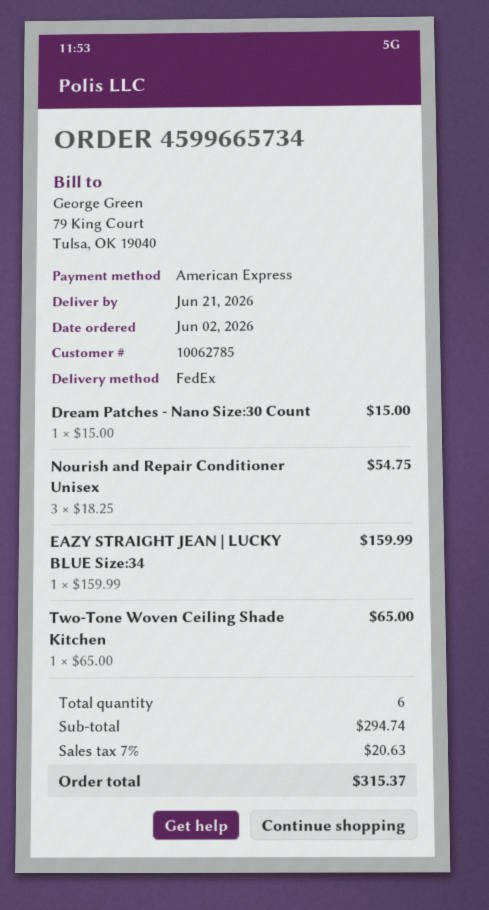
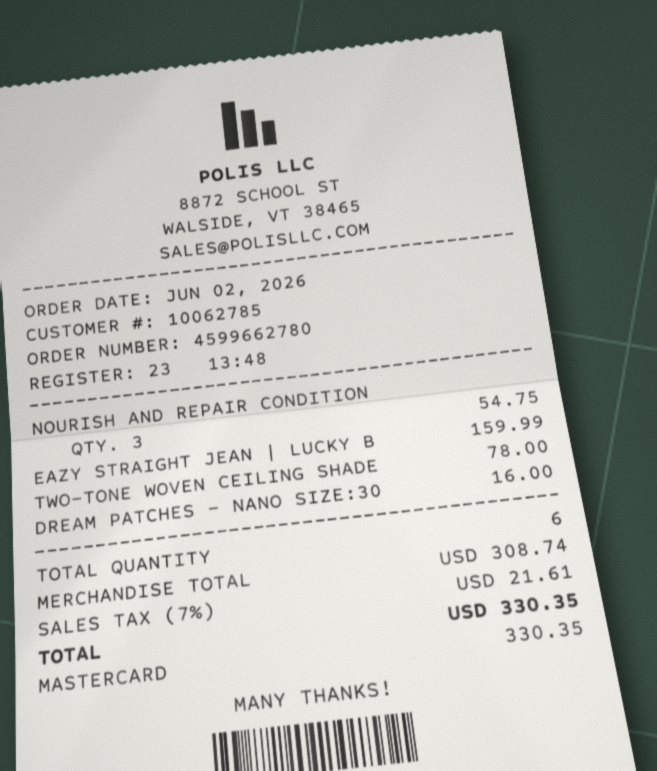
order number: 4599665734 -> 4599662780
payment method: American Express -> Mastercard
Dream Patches - Nano Size:30 Count: 1 for 15.00 -> 1 for 16.00
Two-Tone Woven Ceiling Shade Kitchen: 1 for 65.00 -> 1 for 78.00
subtotal: 294.74 -> 308.74
tax: 7% = 20.63 -> 7% = 21.61
total: 315.37 -> 330.35

